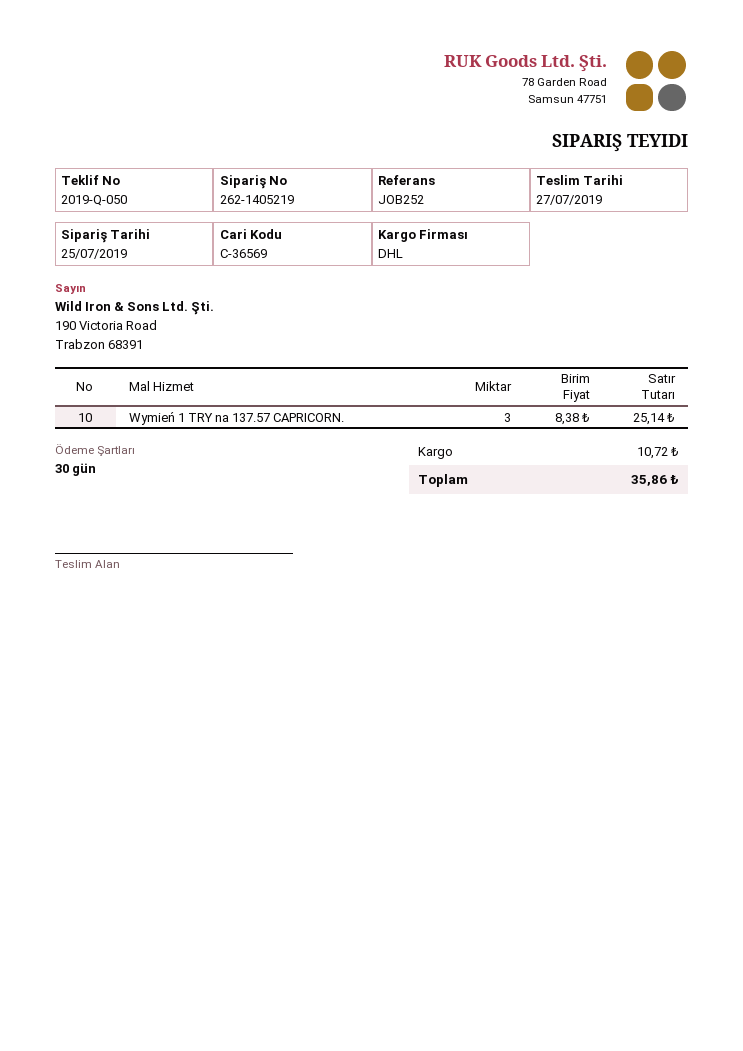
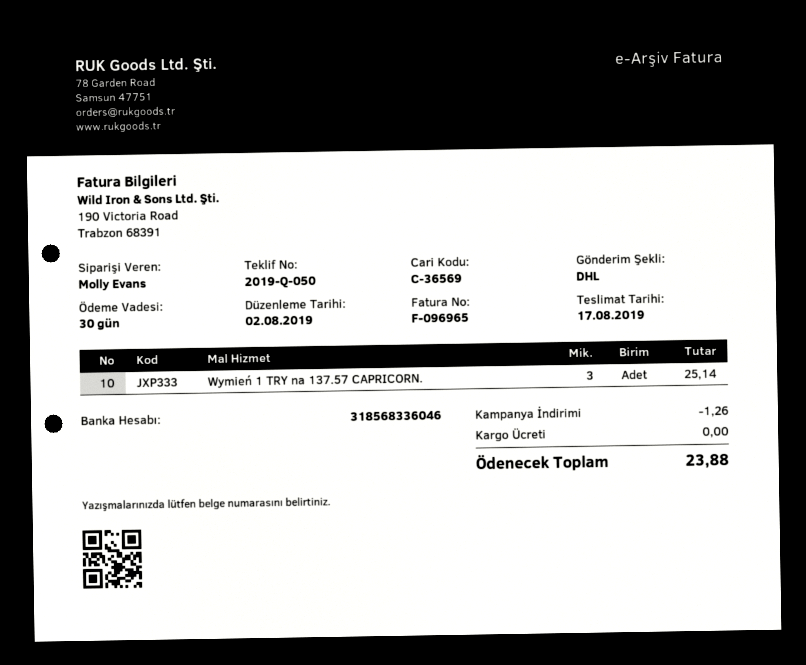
delivery date: 2019-07-27 -> 2019-08-17
discount: none -> 1.26
shipping: 10.72 -> 0.00
total: 35.86 -> 23.88

